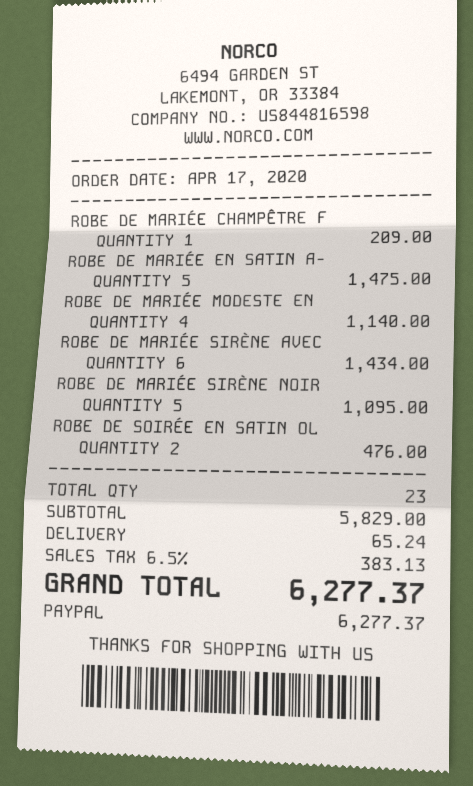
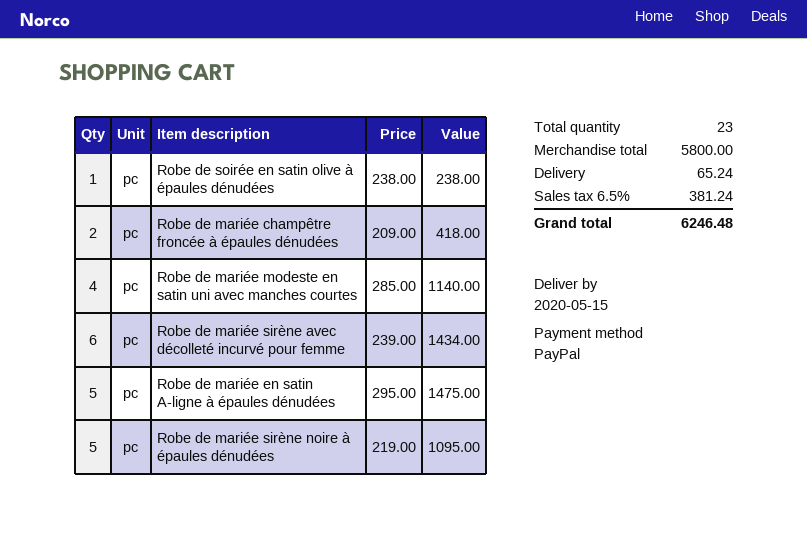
ROBE DE MARIÉE CHAMPÊTRE F: 1 for 209.00 -> 2 for 418.00
ROBE DE SOIRÉE EN SATIN OL: 2 for 476.00 -> 1 for 238.00
subtotal: 5829.00 -> 5800.00
tax: 6.5% = 383.13 -> 6.5% = 381.24
total: 6277.37 -> 6246.48

